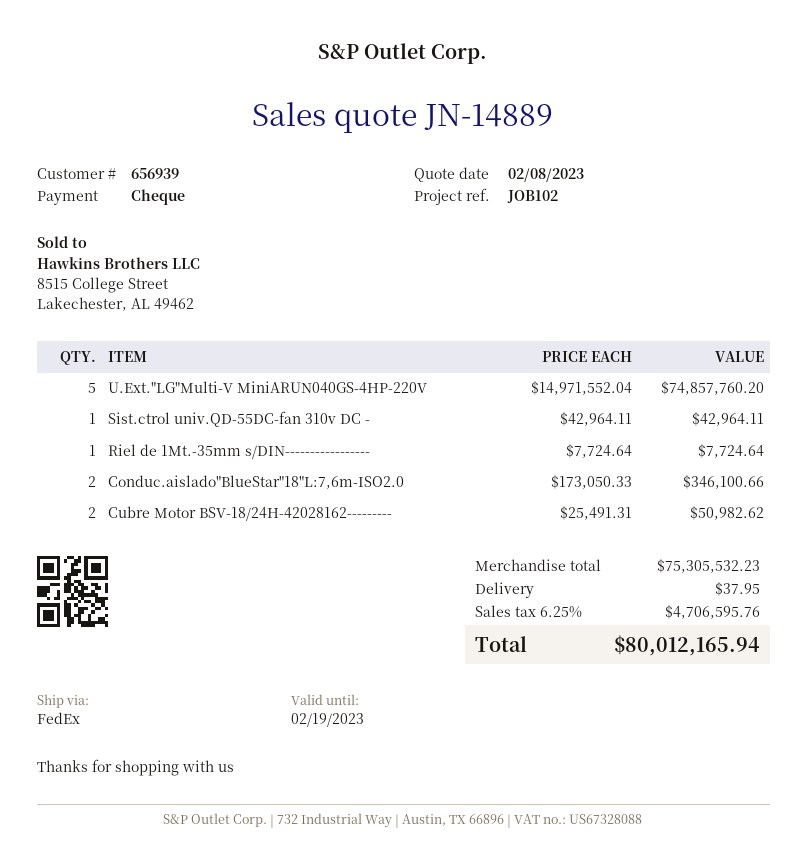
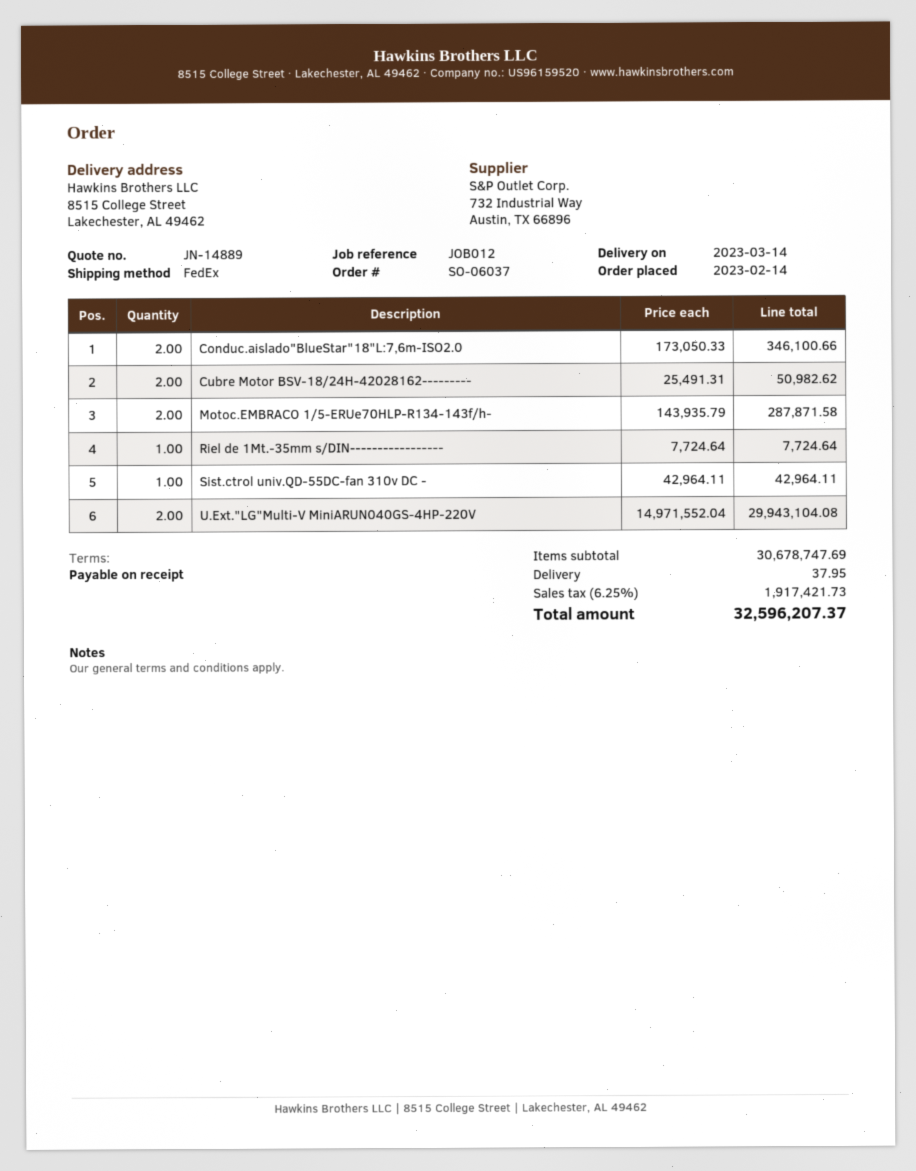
reference: JOB102 -> JOB012
U.Ext."LG"Multi-V MiniARUN040GS-4HP-220V: 5 x 14971552.04 = 74857760.20 -> 2 x 14971552.04 = 29943104.08
Motoc.EMBRACO 1/5-ERUe70HLP-R134-143f/h-: none -> 2 x 143935.79 = 287871.58
subtotal: 75305532.23 -> 30678747.69
tax: 6.25% = 4706595.76 -> 6.25% = 1917421.73
total: 80012165.94 -> 32596207.37

